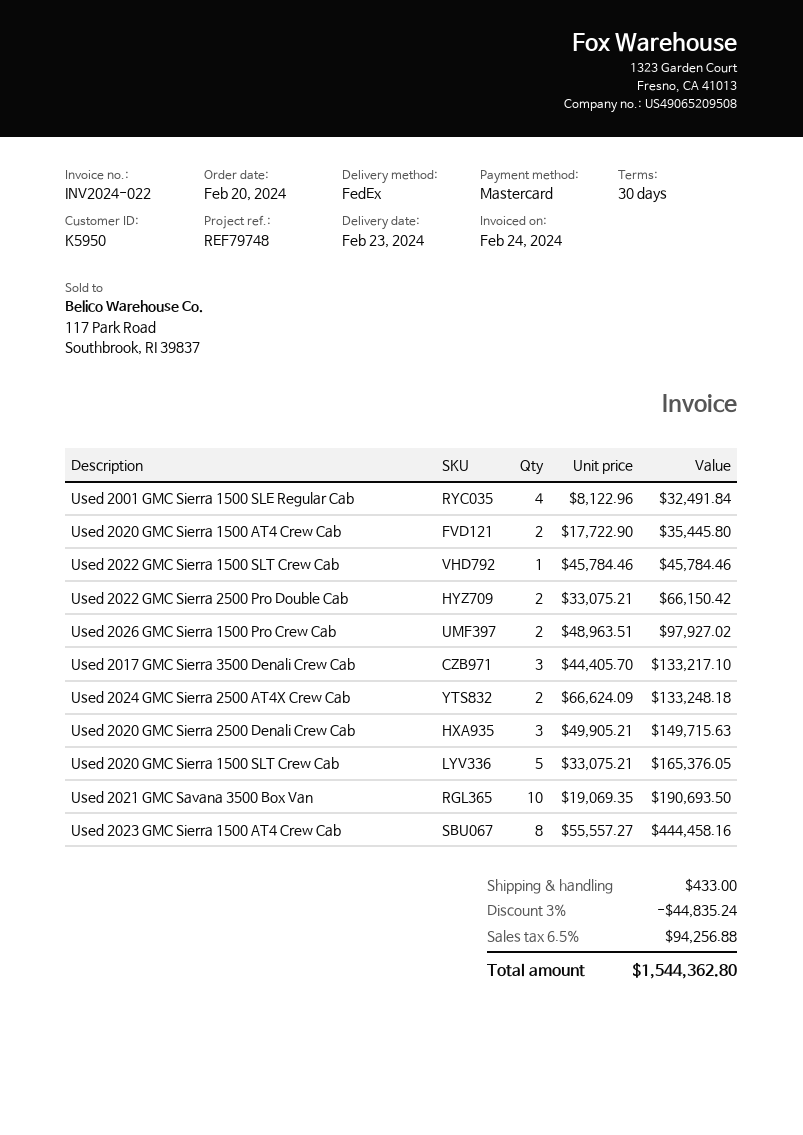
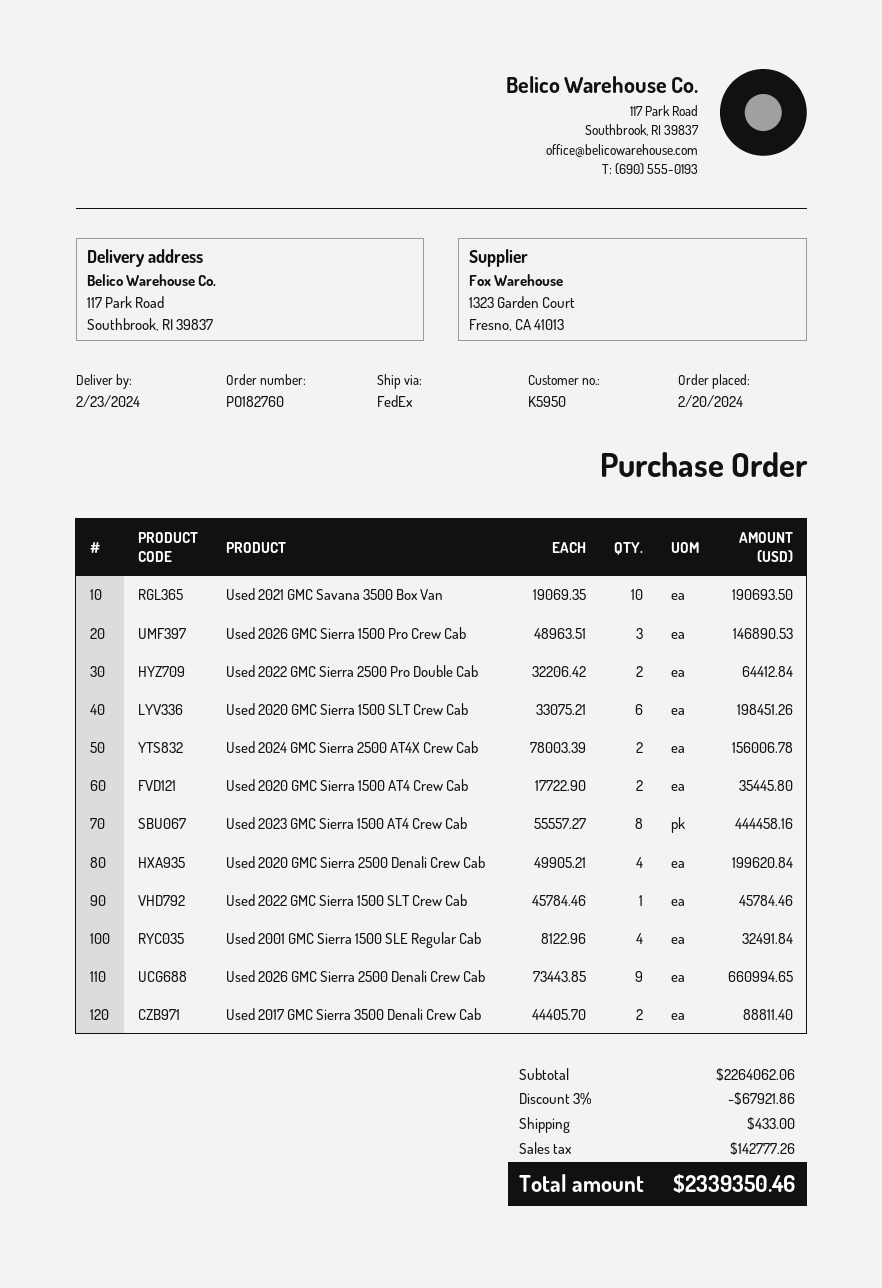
Used 2022 GMC Sierra 2500 Pro Double Cab: 2 x 33075.21 = 66150.42 -> 2 x 32206.42 = 64412.84
Used 2026 GMC Sierra 1500 Pro Crew Cab: 2 x 48963.51 = 97927.02 -> 3 x 48963.51 = 146890.53
Used 2017 GMC Sierra 3500 Denali Crew Cab: 3 x 44405.70 = 133217.10 -> 2 x 44405.70 = 88811.40
Used 2024 GMC Sierra 2500 AT4X Crew Cab: 2 x 66624.09 = 133248.18 -> 2 x 78003.39 = 156006.78
Used 2020 GMC Sierra 2500 Denali Crew Cab: 3 x 49905.21 = 149715.63 -> 4 x 49905.21 = 199620.84
Used 2020 GMC Sierra 1500 SLT Crew Cab: 5 x 33075.21 = 165376.05 -> 6 x 33075.21 = 198451.26
Used 2026 GMC Sierra 2500 Denali Crew Cab: none -> 9 x 73443.85 = 660994.65
discount: 3% = 44835.24 -> 3% = 67921.86
tax: 94256.88 -> 142777.26
total: 1544362.80 -> 2339350.46

